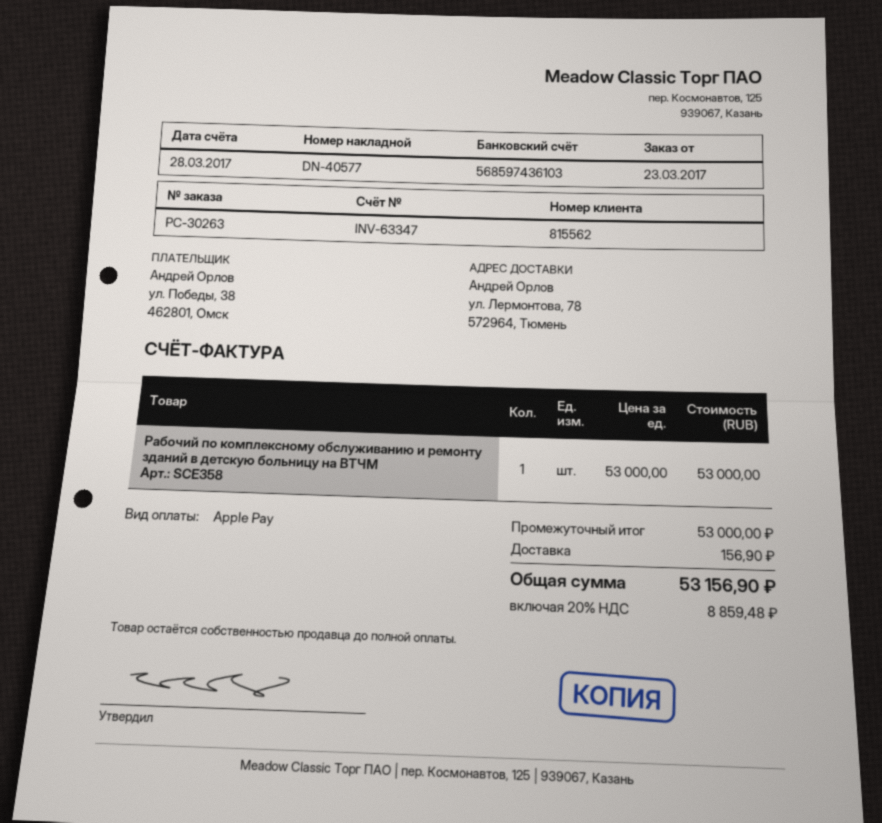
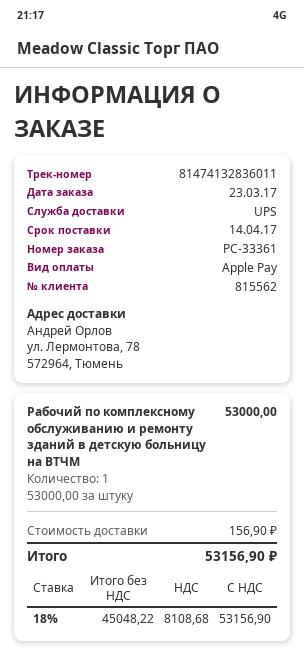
order number: PC-30263 -> PC-33361
tax: 20% = 8859.48 -> 18% = 8108.68

